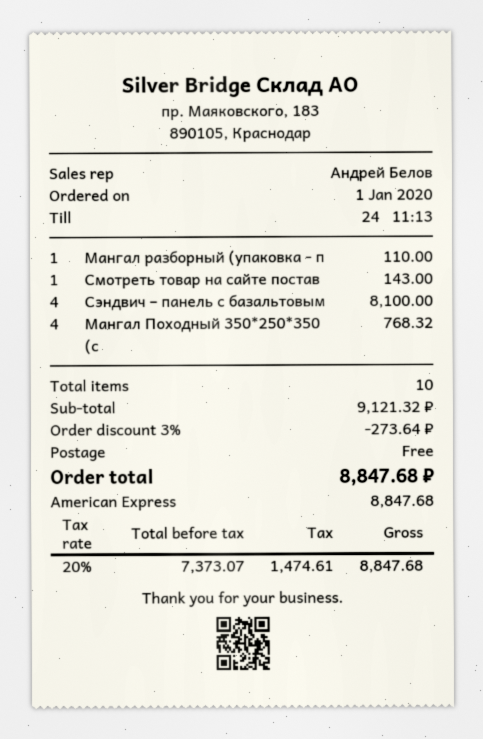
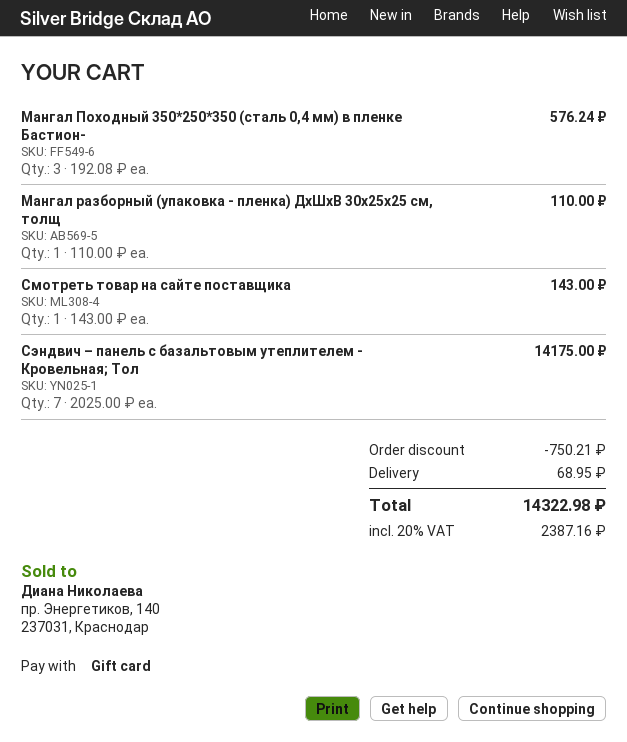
payment method: American Express -> gift card
Сэндвич – панель с базальтовым: 4 for 8100.00 -> 7 for 14175.00
Мангал Походный 350*250*350 (с: 4 for 768.32 -> 3 for 576.24
discount: 273.64 -> 750.21
shipping: 0.00 -> 68.95
tax: 20% = 1474.61 -> 20% = 2387.16
total: 8847.68 -> 14322.98

